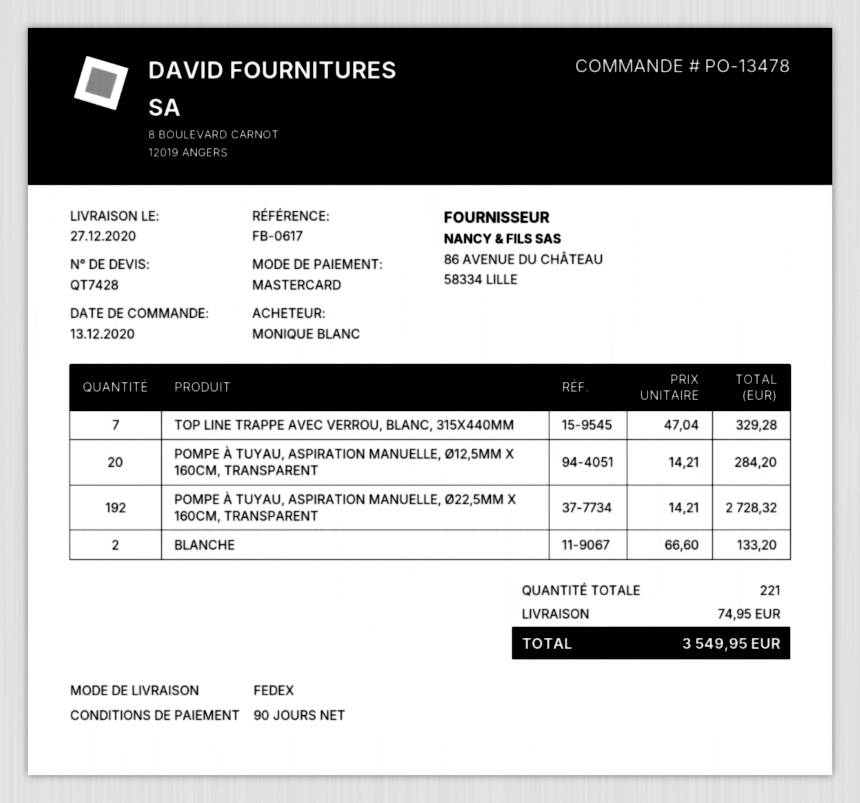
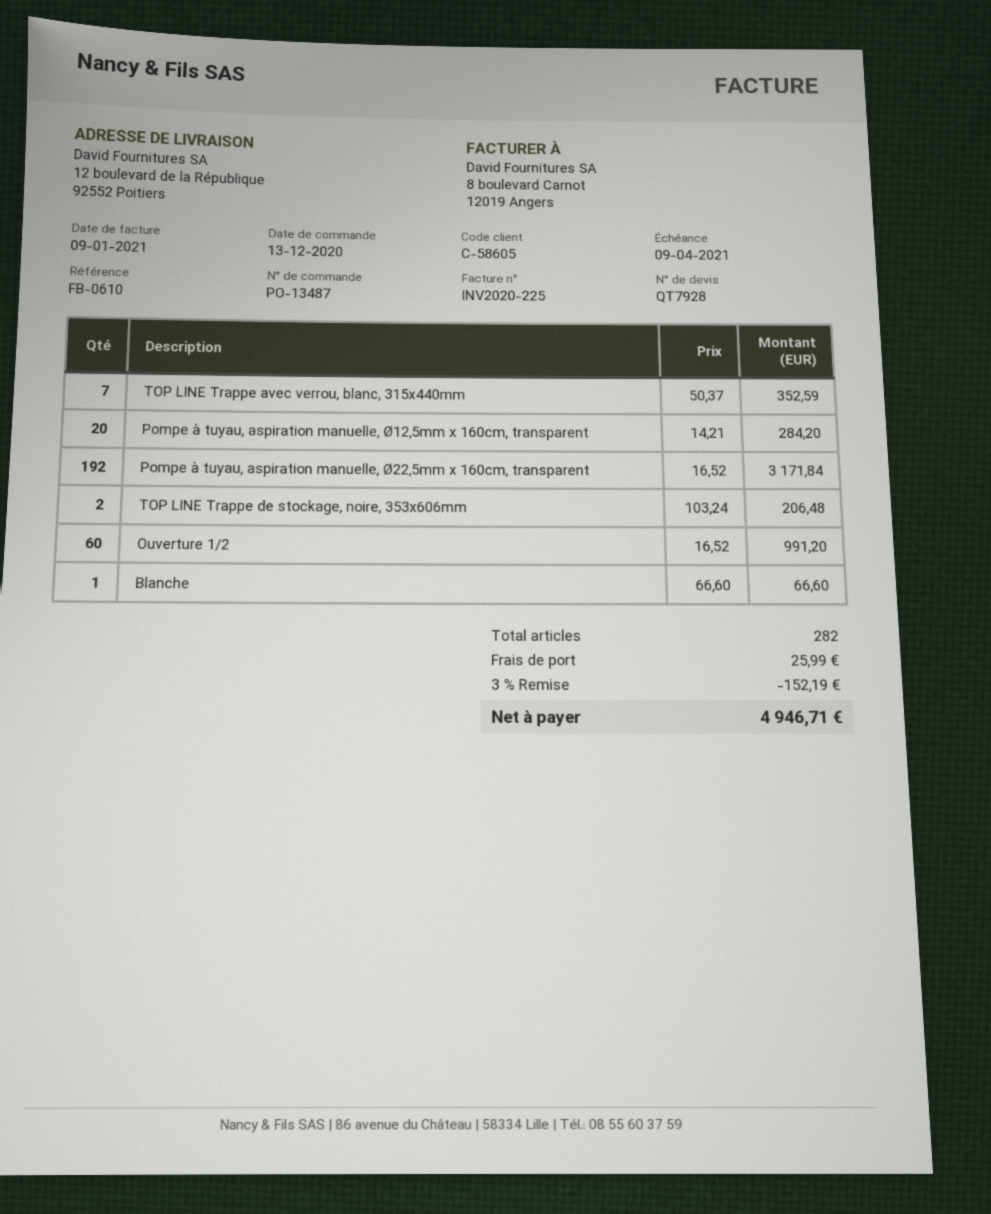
quote number: QT7428 -> QT7928
order number: PO-13478 -> PO-13487
reference: FB-0617 -> FB-0610
TOP LINE TRAPPE AVEC VERROU, BLANC, 315X440MM: 7 x 47.04 = 329.28 -> 7 x 50.37 = 352.59
POMPE À TUYAU, ASPIRATION MANUELLE, Ø22,5MM X 160CM, TRANSPARENT: 192 x 14.21 = 2728.32 -> 192 x 16.52 = 3171.84
BLANCHE: 2 x 66.60 = 133.20 -> 1 x 66.60 = 66.60
TOP LINE Trappe de stockage, noire, 353x606mm: none -> 2 x 103.24 = 206.48
Ouverture 1/2: none -> 60 x 16.52 = 991.20
total quantity: 221 -> 282
discount: none -> 3% = 152.19
shipping: 74.95 -> 25.99
total: 3549.95 -> 4946.71

